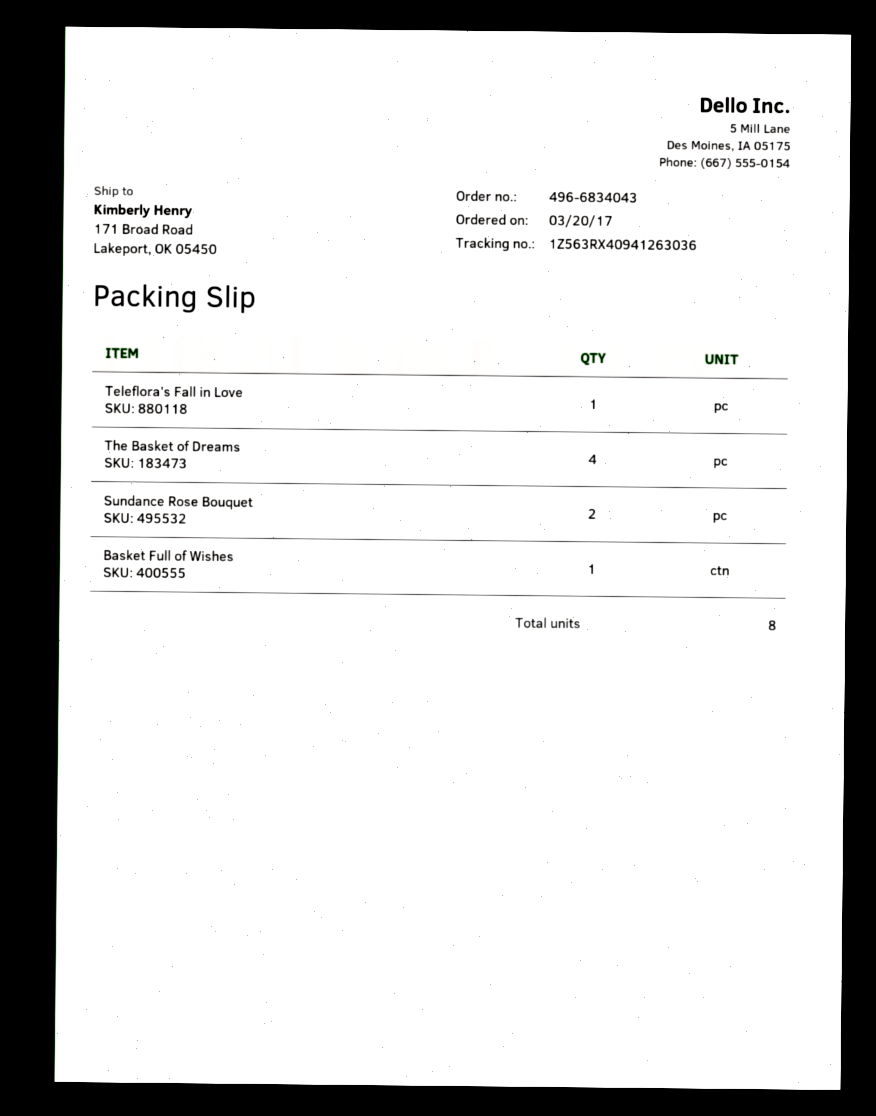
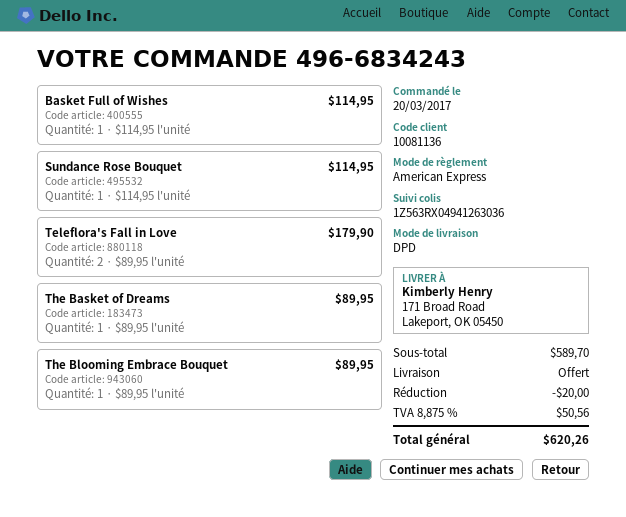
order number: 496-6834043 -> 496-6834243
tracking number: 1Z563RX40941263036 -> 1Z563RX04941263036
Teleflora's Fall in Love: 1 -> 2
The Basket of Dreams: 4 -> 1
Sundance Rose Bouquet: 2 -> 1
The Blooming Embrace Bouquet: none -> 1

